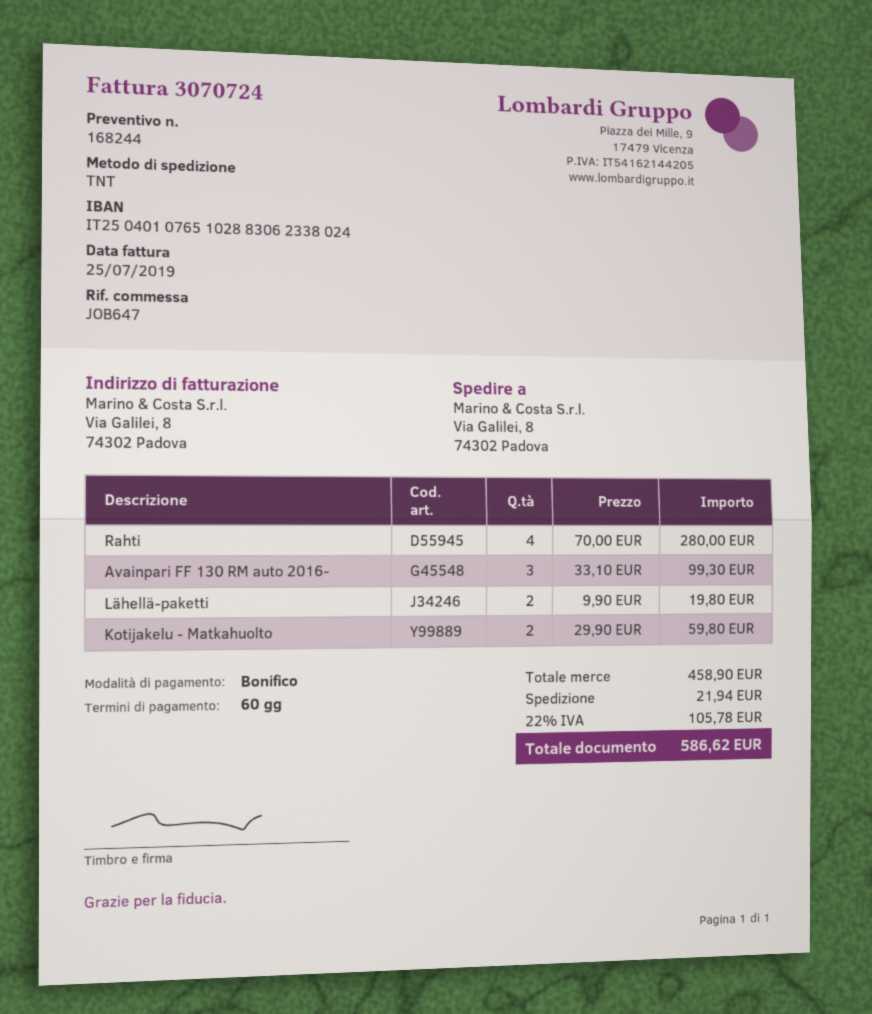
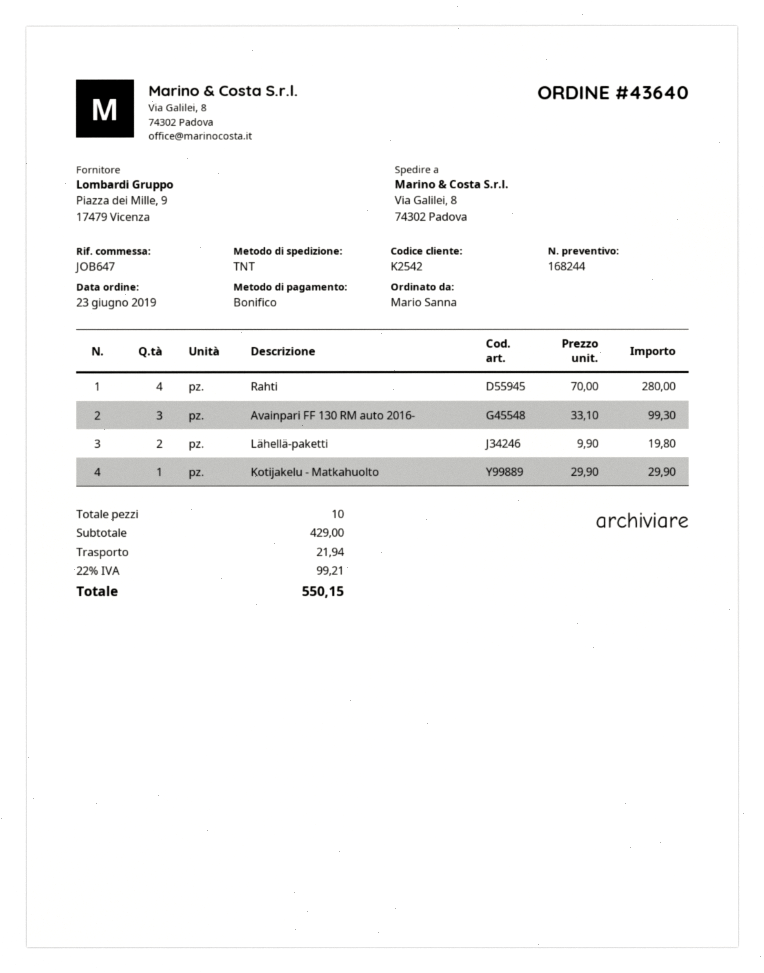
Kotijakelu - Matkahuolto: 2 x 29.90 = 59.80 -> 1 x 29.90 = 29.90
subtotal: 458.90 -> 429.00
tax: 22% = 105.78 -> 22% = 99.21
total: 586.62 -> 550.15

